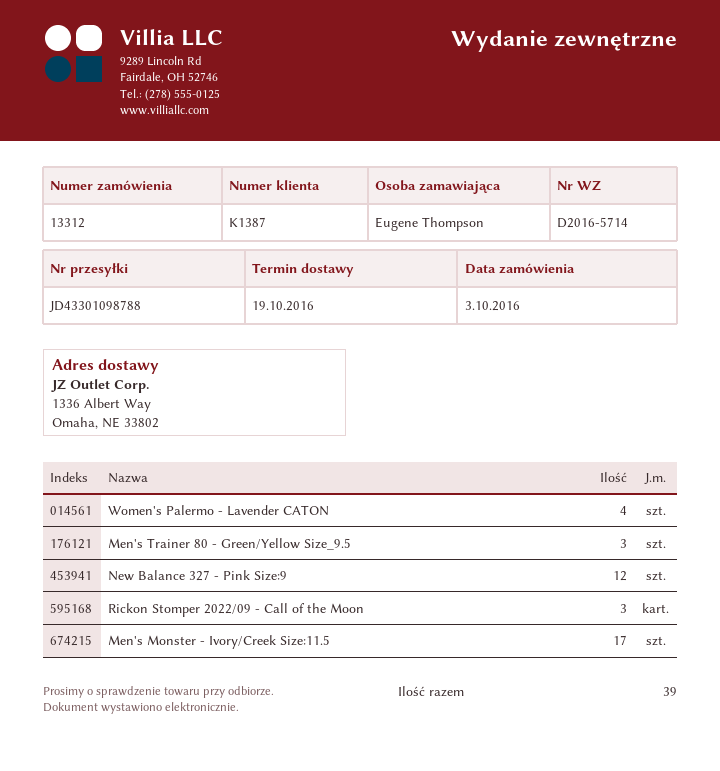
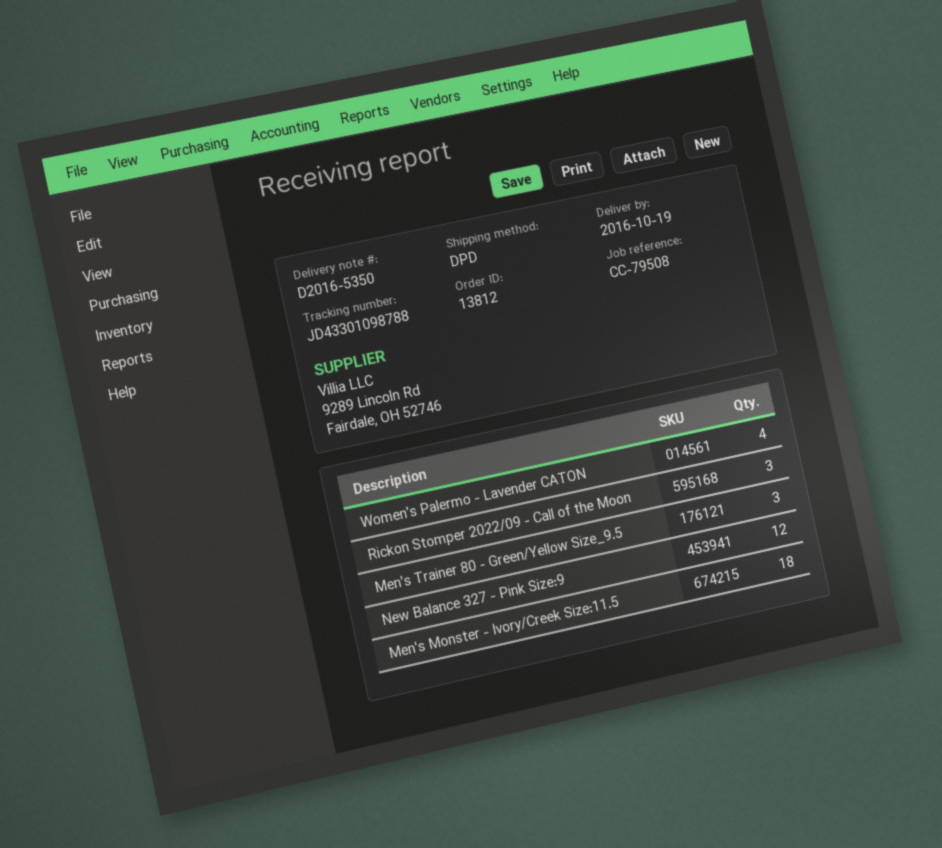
order number: 13312 -> 13812
delivery note number: D2016-5714 -> D2016-5350
Men's Monster - Ivory/Creek Size:11.5: 17 -> 18

